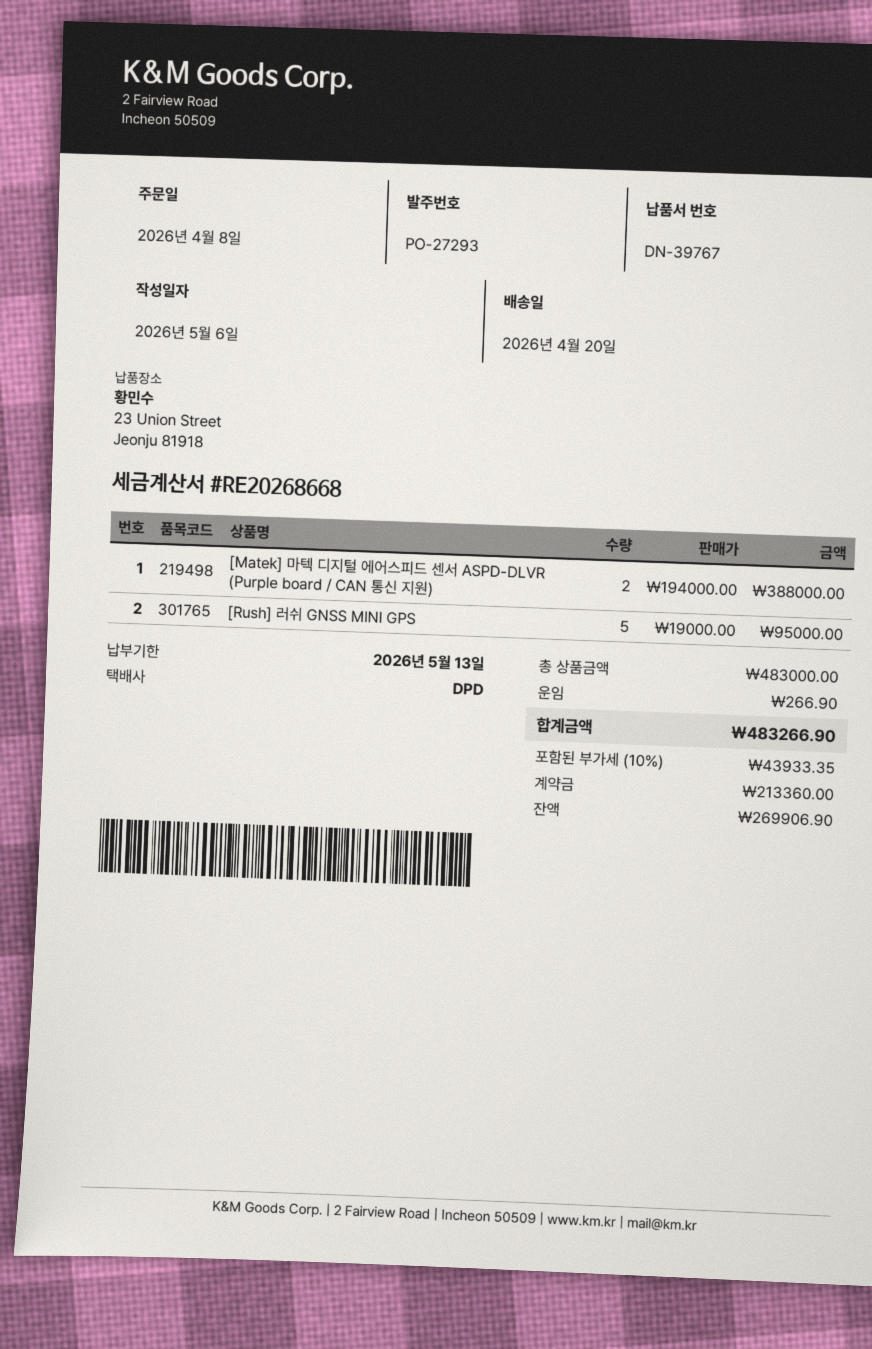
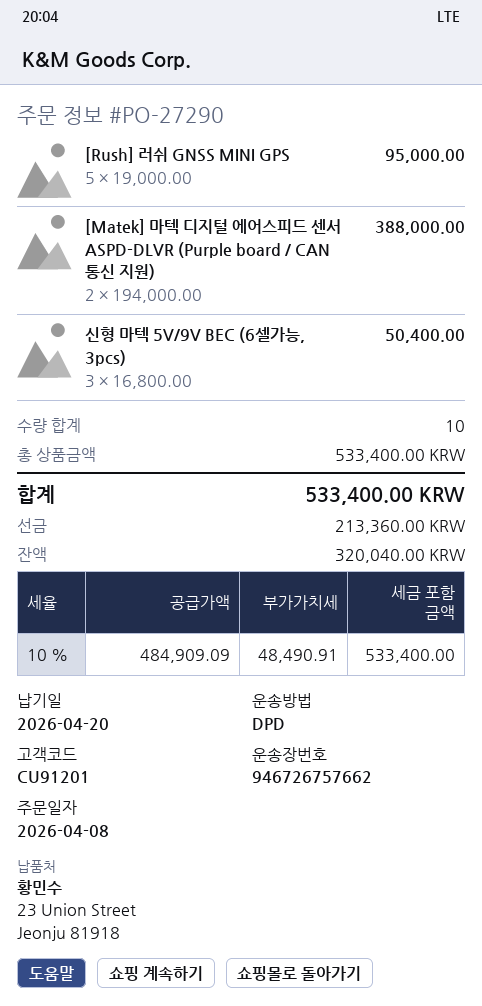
order number: PO-27293 -> PO-27290
신형 마텍 5V/9V BEC (6셀가능, 3pcs): none -> 3 x 16800.00 = 50400.00
subtotal: 483000.00 -> 533400.00
shipping: 266.90 -> none
tax: 10% = 43933.35 -> 10% = 48490.91
total: 483266.90 -> 533400.00
balance: 269906.90 -> 320040.00

